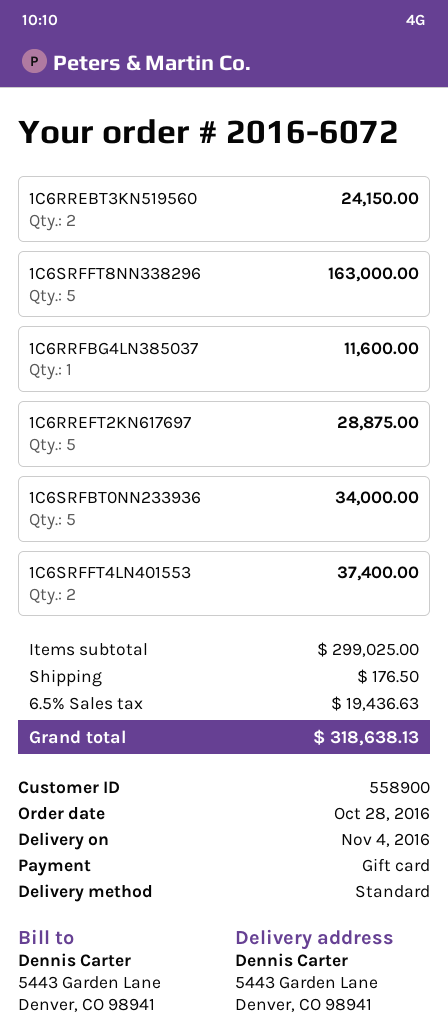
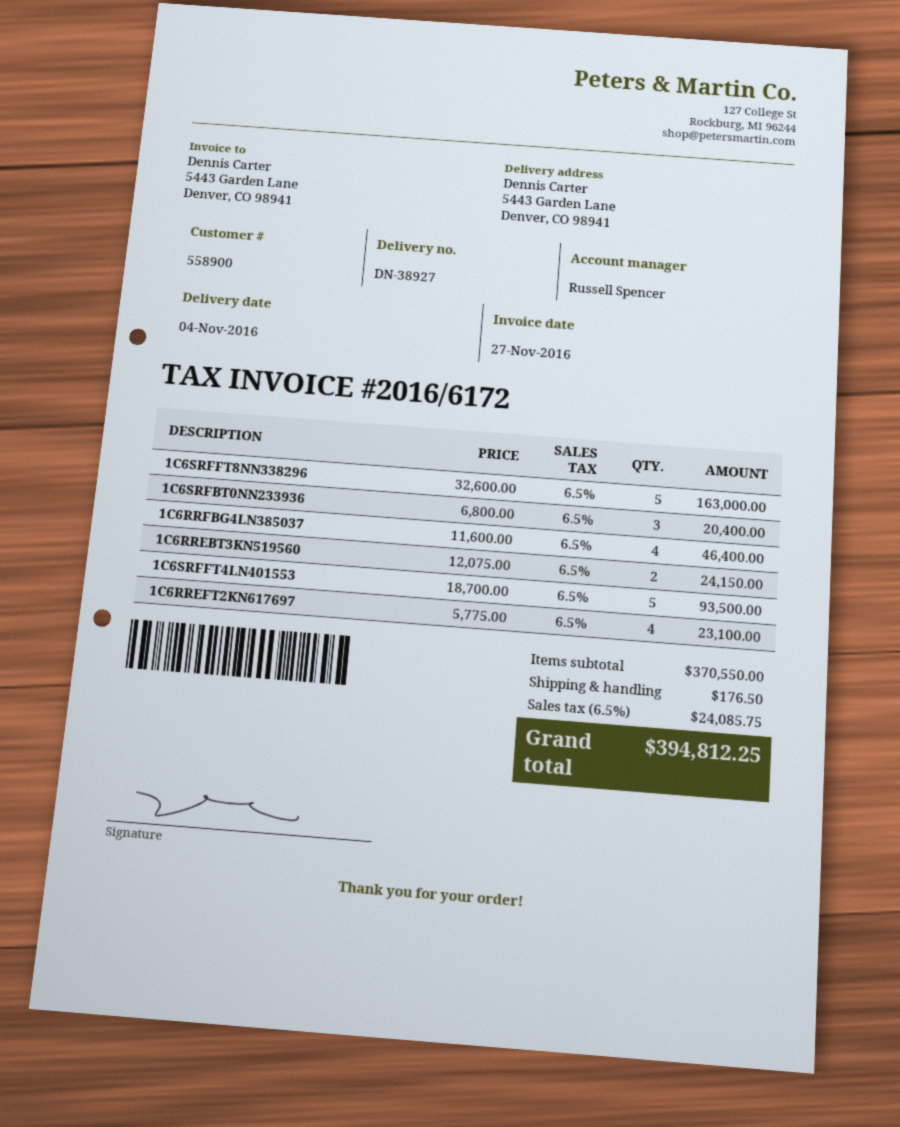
1C6RRFBG4LN385037: 1 for 11600.00 -> 4 for 46400.00
1C6RREFT2KN617697: 5 for 28875.00 -> 4 for 23100.00
1C6SRFBT0NN233936: 5 for 34000.00 -> 3 for 20400.00
1C6SRFFT4LN401553: 2 for 37400.00 -> 5 for 93500.00
subtotal: 299025.00 -> 370550.00
tax: 6.5% = 19436.63 -> 6.5% = 24085.75
total: 318638.13 -> 394812.25

